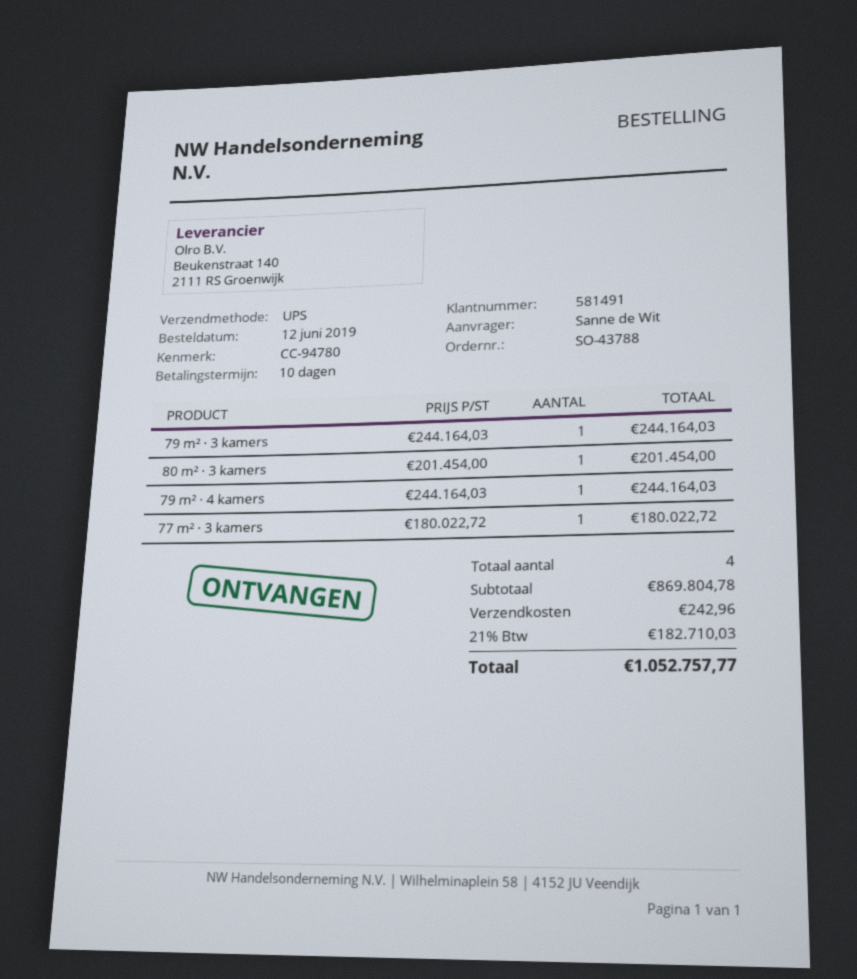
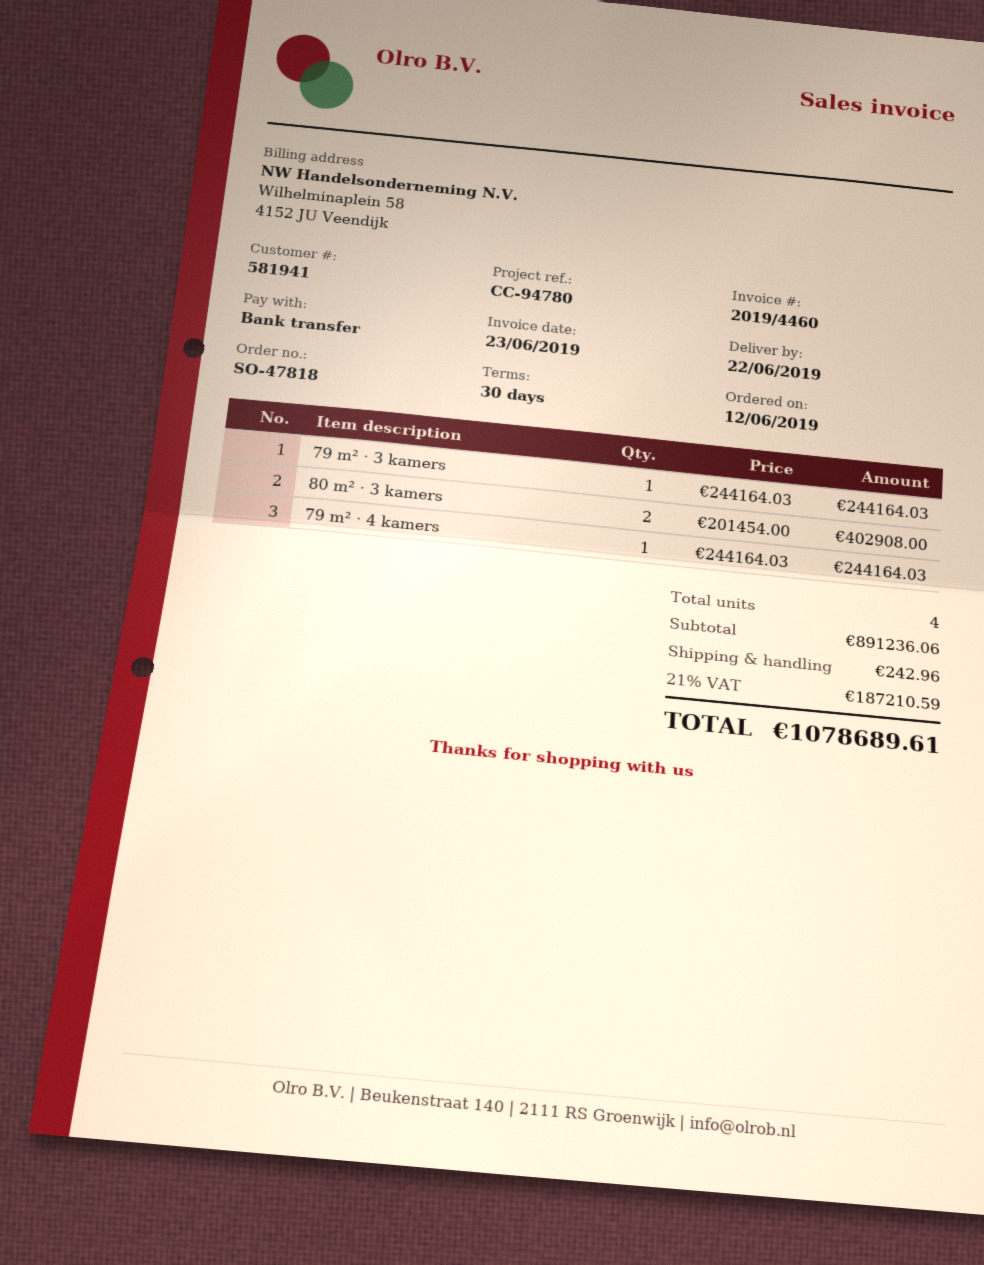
order number: SO-43788 -> SO-47818
payment terms: 10 days -> 30 days
customer number: 581491 -> 581941
80 m² · 3 kamers: 1 x 201454.00 = 201454.00 -> 2 x 201454.00 = 402908.00
77 m² · 3 kamers: 1 x 180022.72 = 180022.72 -> none
subtotal: 869804.78 -> 891236.06
tax: 21% = 182710.03 -> 21% = 187210.59
total: 1052757.77 -> 1078689.61

